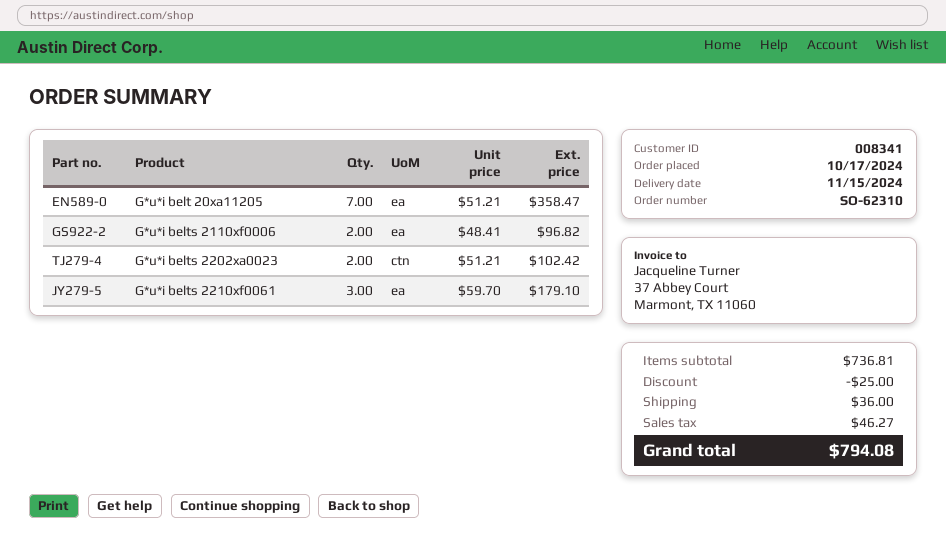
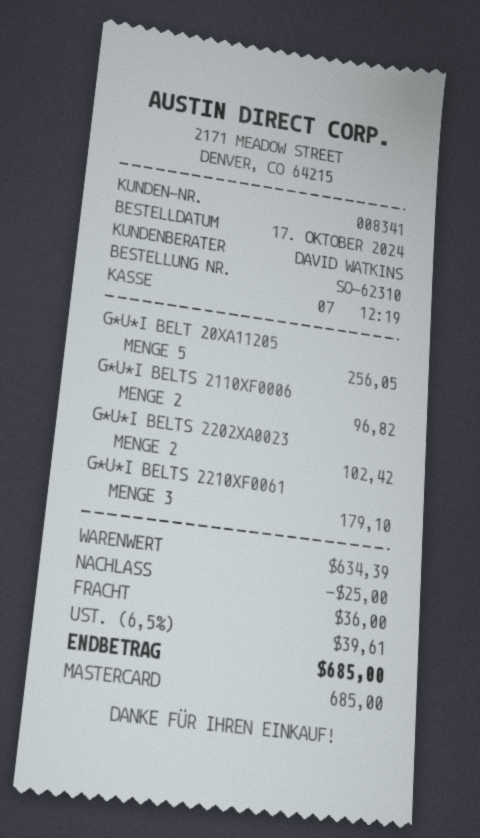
G*u*i belt 20xa11205: 7 for 358.47 -> 5 for 256.05
subtotal: 736.81 -> 634.39
tax: 46.27 -> 39.61
total: 794.08 -> 685.00

